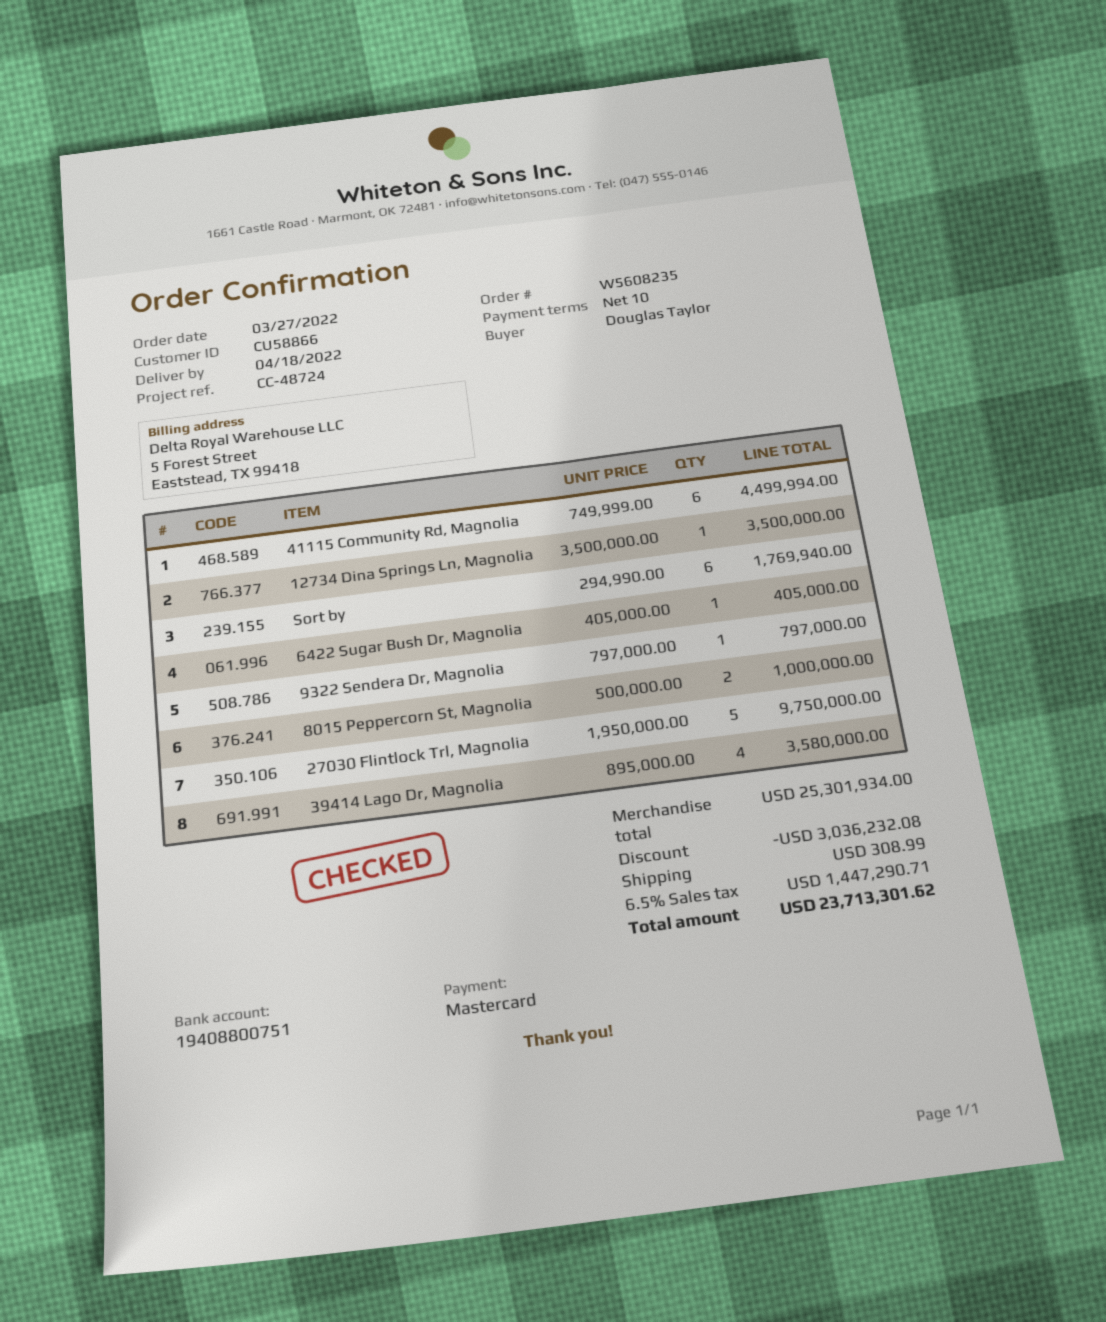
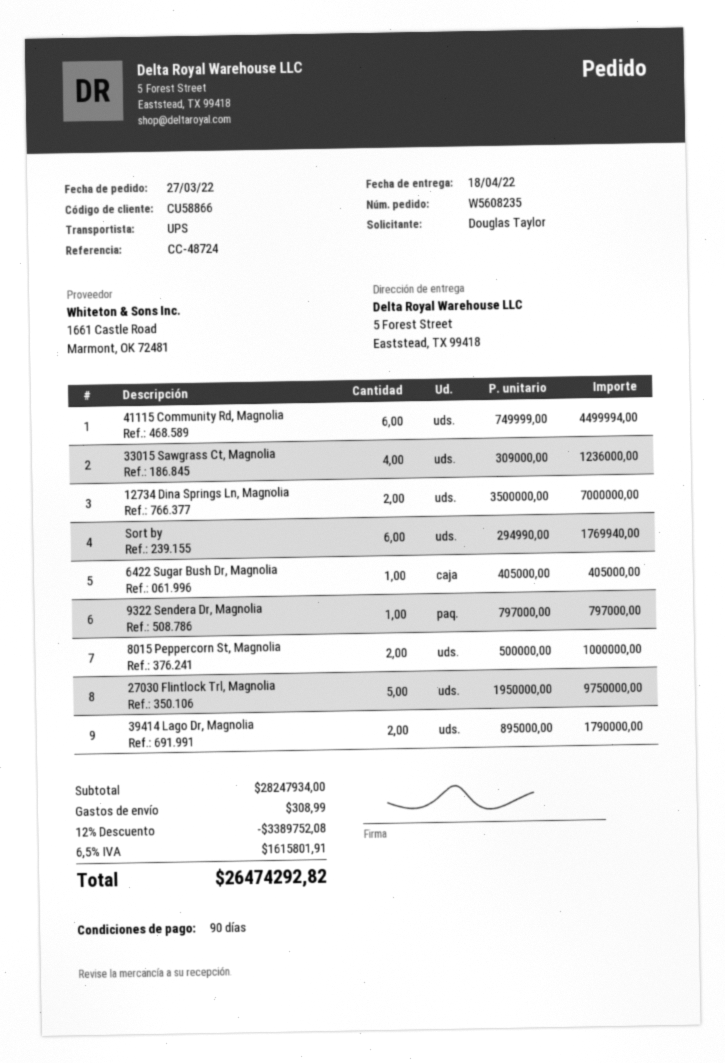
payment terms: 10 days -> 90 days
12734 Dina Springs Ln, Magnolia: 1 x 3500000.00 = 3500000.00 -> 2 x 3500000.00 = 7000000.00
39414 Lago Dr, Magnolia: 4 x 895000.00 = 3580000.00 -> 2 x 895000.00 = 1790000.00
33015 Sawgrass Ct, Magnolia: none -> 4 x 309000.00 = 1236000.00
subtotal: 25301934.00 -> 28247934.00
discount: 3036232.08 -> 3389752.08
tax: 6.5% = 1447290.71 -> 6.5% = 1615801.91
total: 23713301.62 -> 26474292.82

